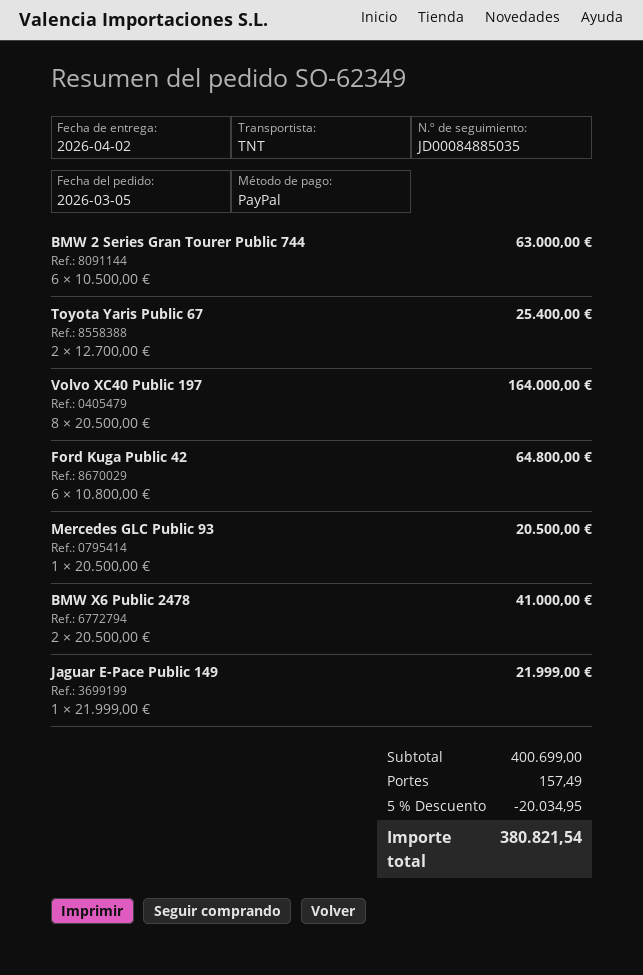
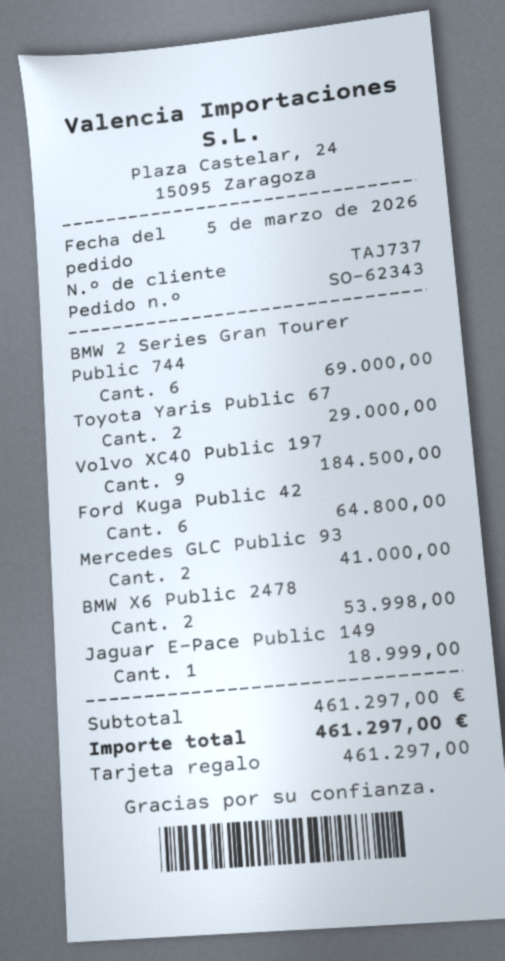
order number: SO-62349 -> SO-62343
payment method: PayPal -> gift card
BMW 2 Series Gran Tourer Public 744: 6 for 63000.00 -> 6 for 69000.00
Toyota Yaris Public 67: 2 for 25400.00 -> 2 for 29000.00
Volvo XC40 Public 197: 8 for 164000.00 -> 9 for 184500.00
Mercedes GLC Public 93: 1 for 20500.00 -> 2 for 41000.00
BMW X6 Public 2478: 2 for 41000.00 -> 2 for 53998.00
Jaguar E-Pace Public 149: 1 for 21999.00 -> 1 for 18999.00
subtotal: 400699.00 -> 461297.00
discount: 5% = 20034.95 -> none
shipping: 157.49 -> none
total: 380821.54 -> 461297.00

